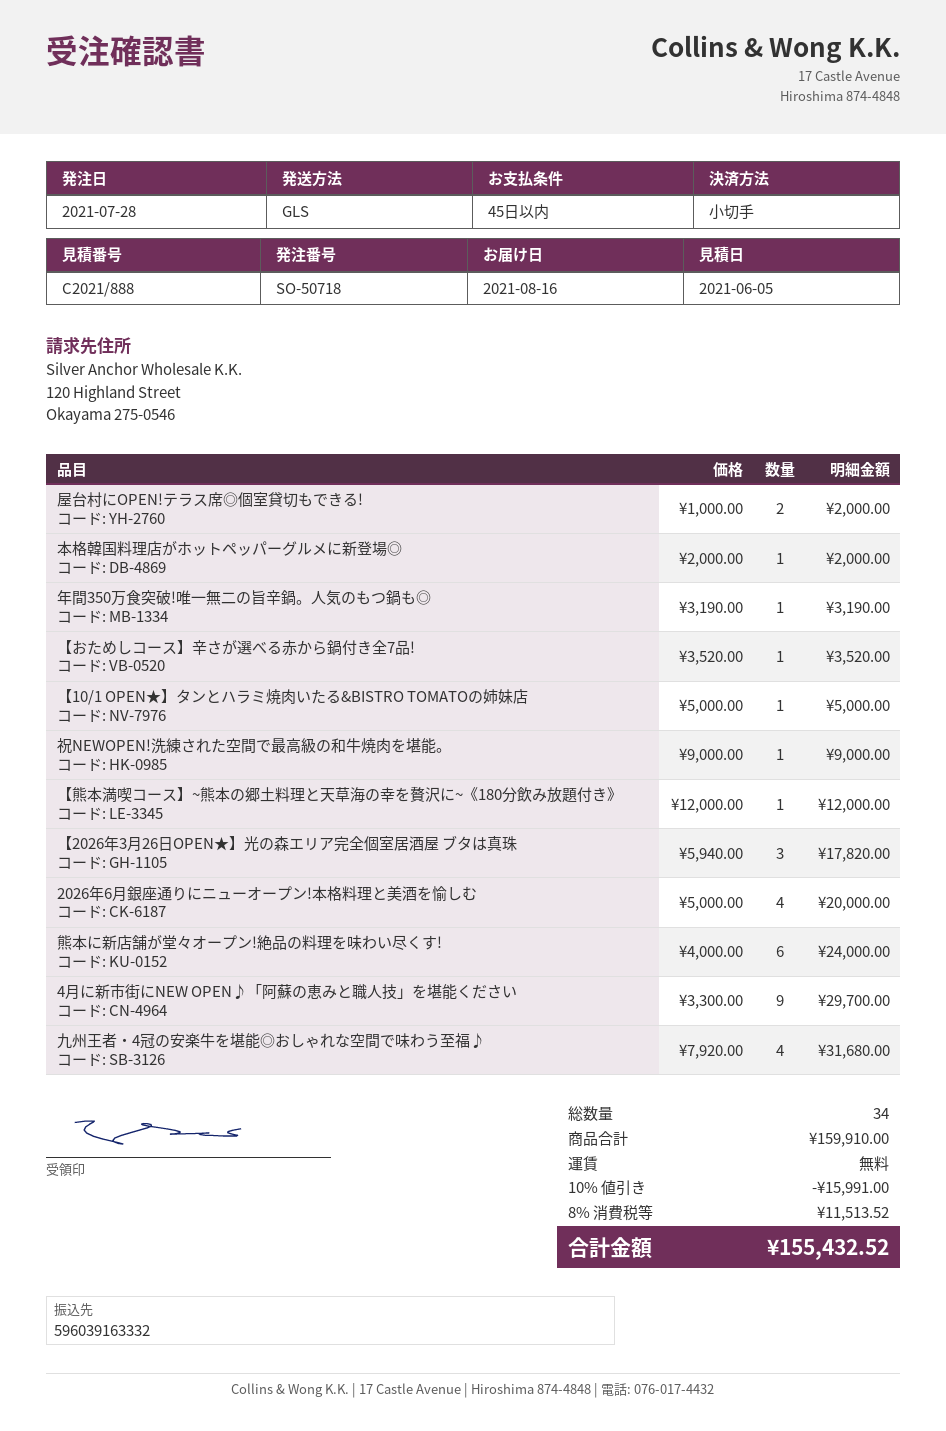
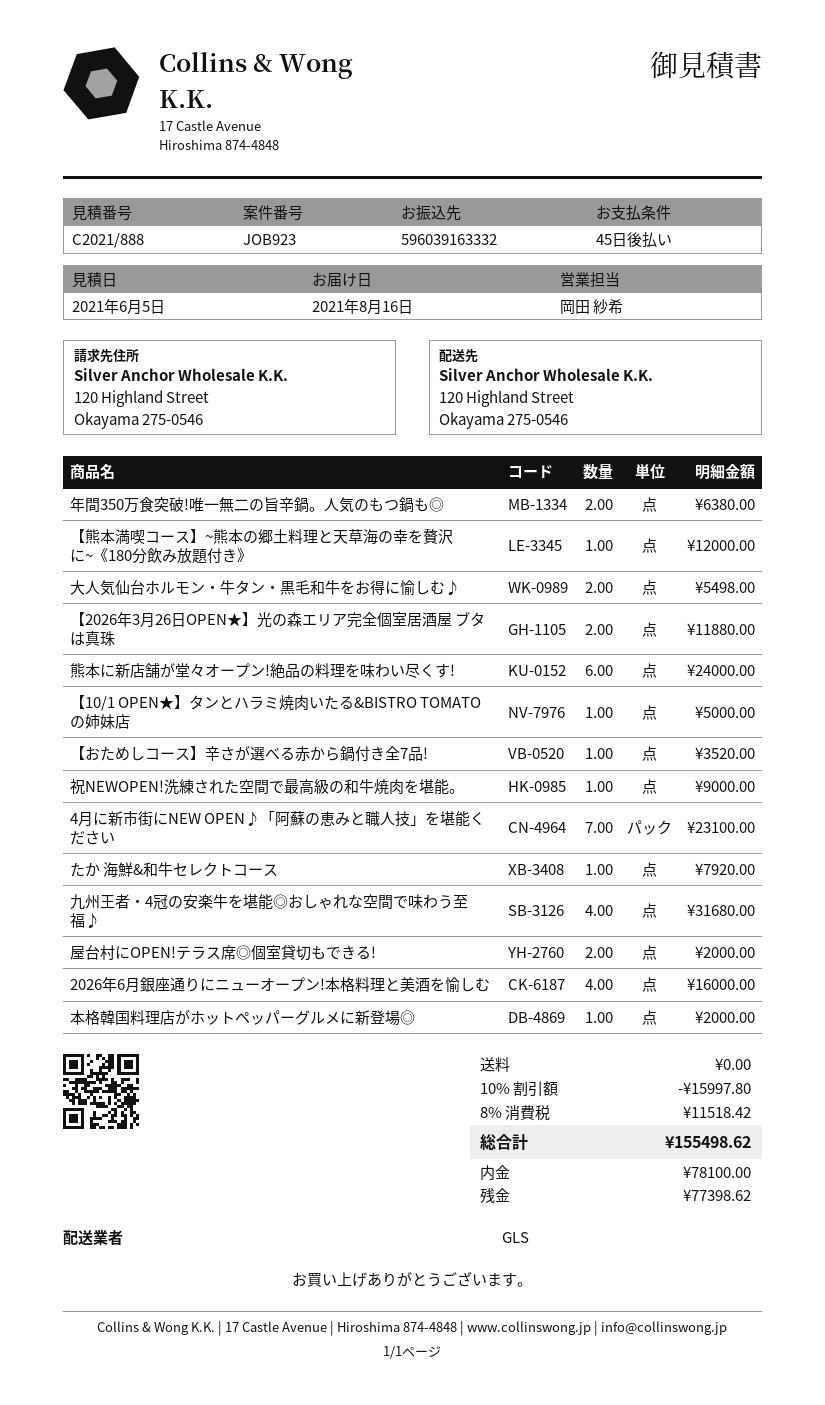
年間350万食突破!唯一無二の旨辛鍋。人気のもつ鍋も◎: 1 for 3190.00 -> 2 for 6380.00
【2026年3月26日OPEN★】光の森エリア完全個室居酒屋 ブタは真珠: 3 for 17820.00 -> 2 for 11880.00
2026年6月銀座通りにニューオープン!本格料理と美酒を愉しむ: 4 for 20000.00 -> 4 for 16000.00
4月に新市街にNEW OPEN♪「阿蘇の恵みと職人技」を堪能ください: 9 for 29700.00 -> 7 for 23100.00
大人気仙台ホルモン・牛タン・黒毛和牛をお得に愉しむ♪: none -> 2 for 5498.00
たか 海鮮&和牛セレクトコース: none -> 1 for 7920.00
discount: 10% = 15991.00 -> 10% = 15997.80
tax: 8% = 11513.52 -> 8% = 11518.42
total: 155432.52 -> 155498.62

